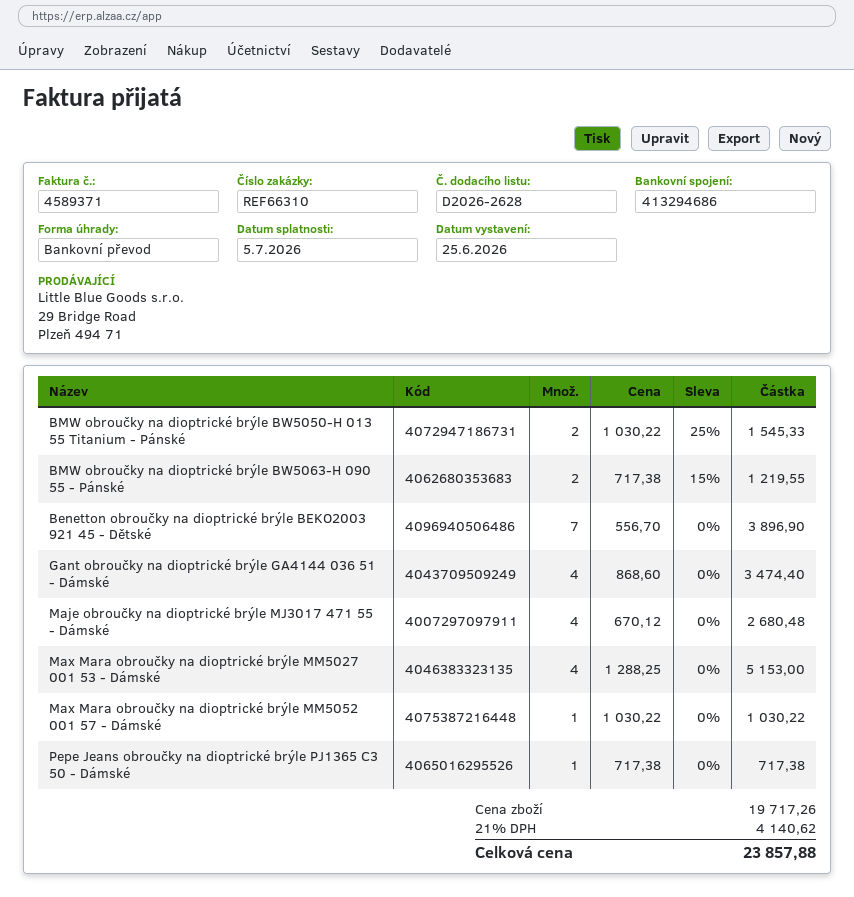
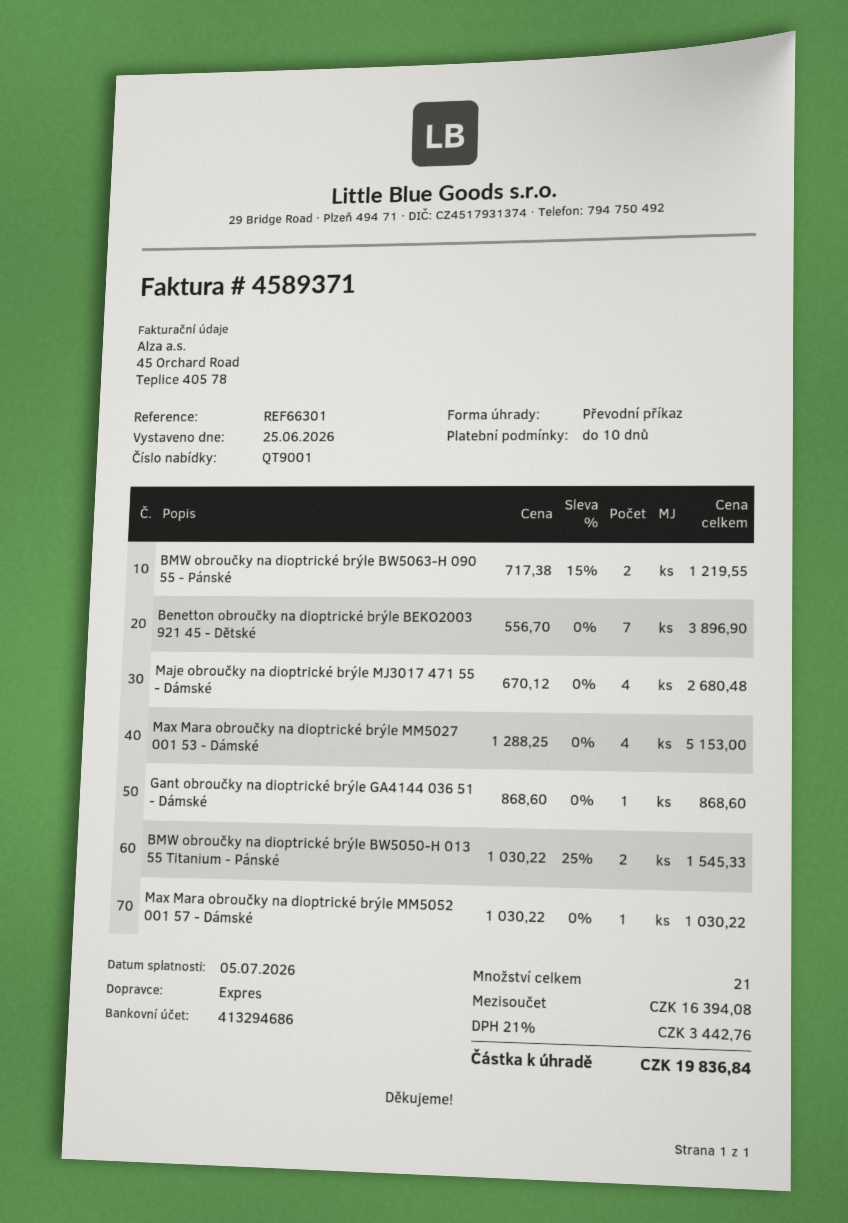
reference: REF66310 -> REF66301
Gant obroučky na dioptrické brýle GA4144 036 51 - Dámské: 4 x 868.60 = 3474.40 -> 1 x 868.60 = 868.60
Pepe Jeans obroučky na dioptrické brýle PJ1365 C3 50 - Dámské: 1 x 717.38 = 717.38 -> none
subtotal: 19717.26 -> 16394.08
tax: 21% = 4140.62 -> 21% = 3442.76
total: 23857.88 -> 19836.84

